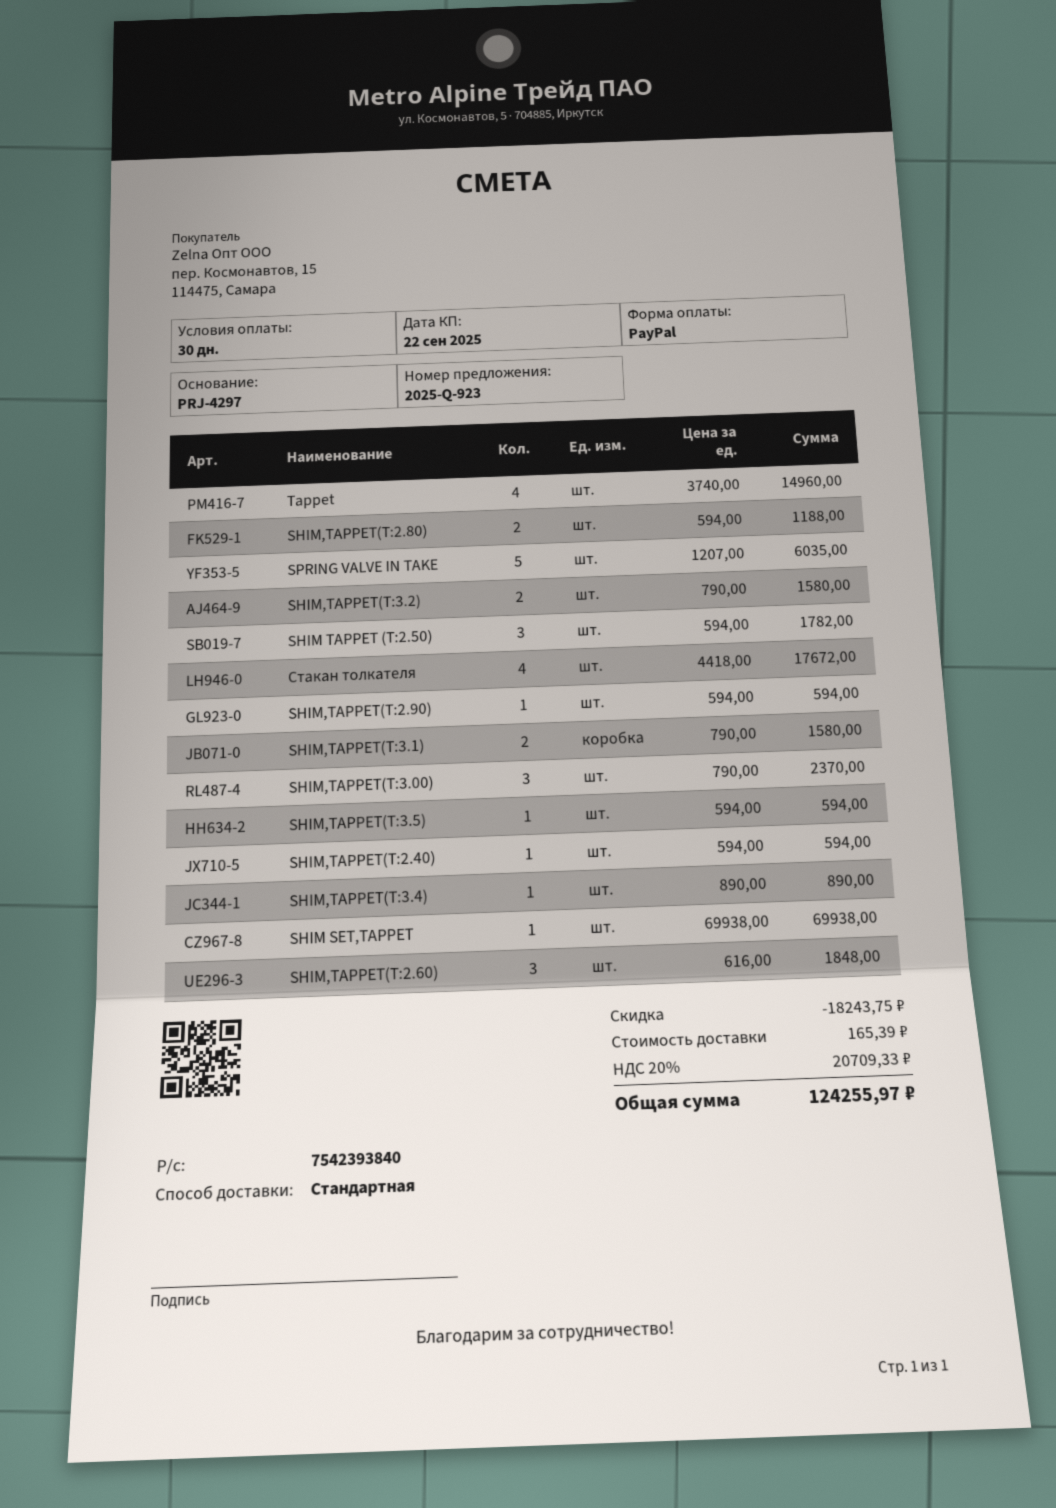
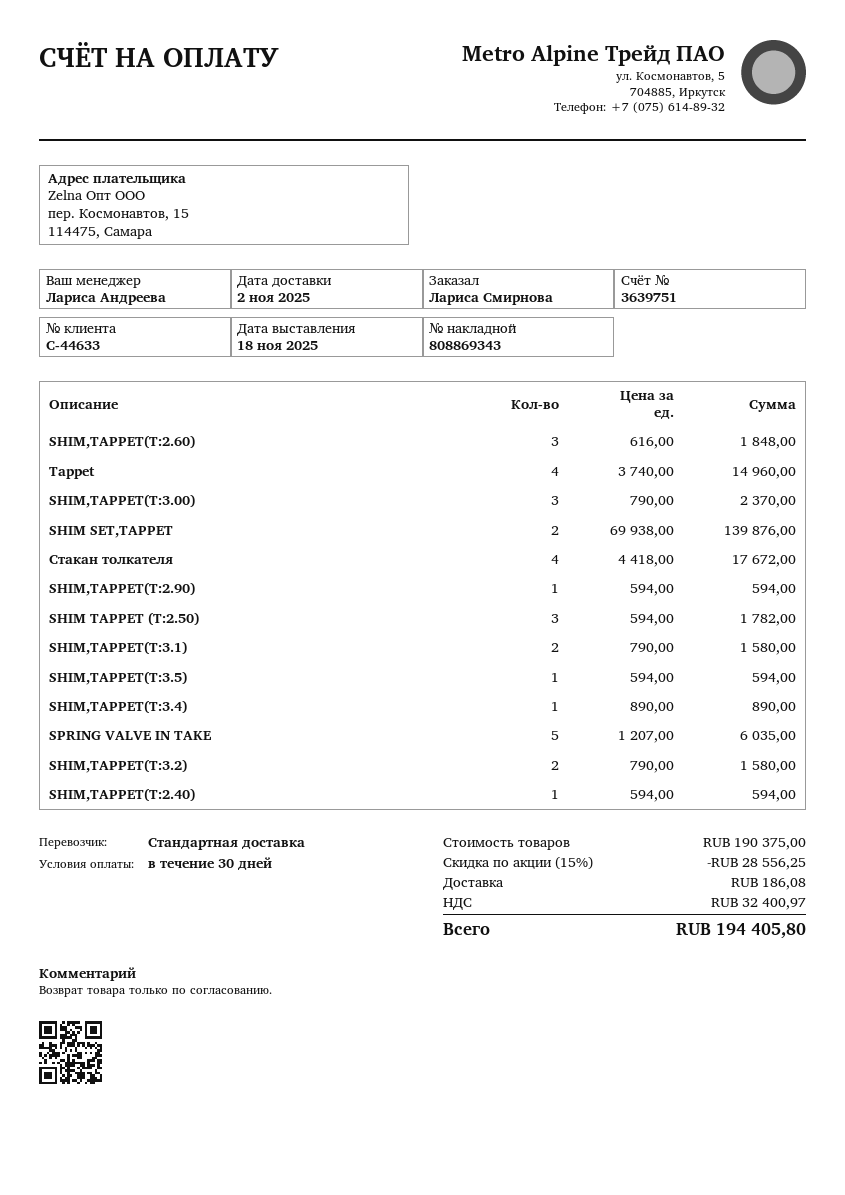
SHIM,TAPPET(T:2.80): 2 x 594.00 = 1188.00 -> none
SHIM SET,TAPPET: 1 x 69938.00 = 69938.00 -> 2 x 69938.00 = 139876.00
discount: 18243.75 -> 28556.25
shipping: 165.39 -> 186.08
tax: 20709.33 -> 32400.97
total: 124255.97 -> 194405.80

